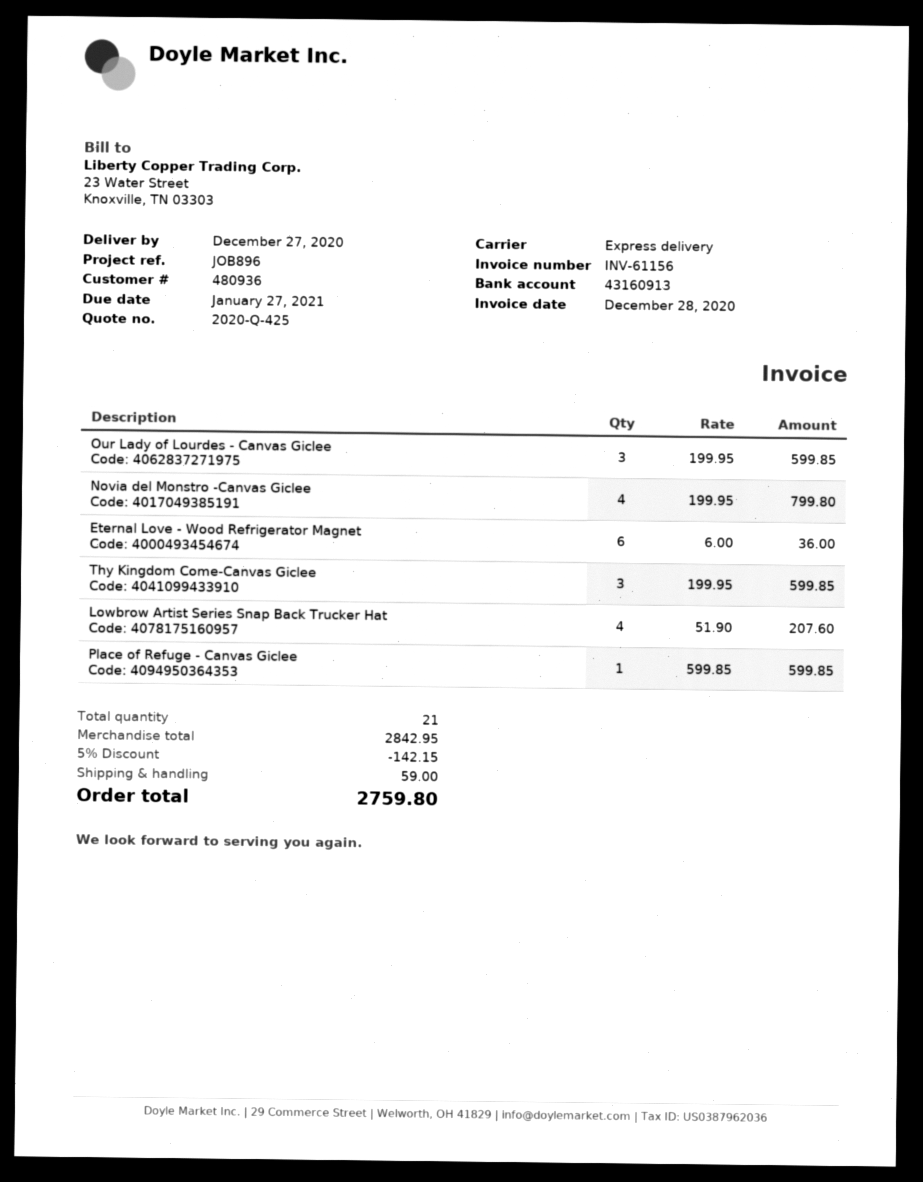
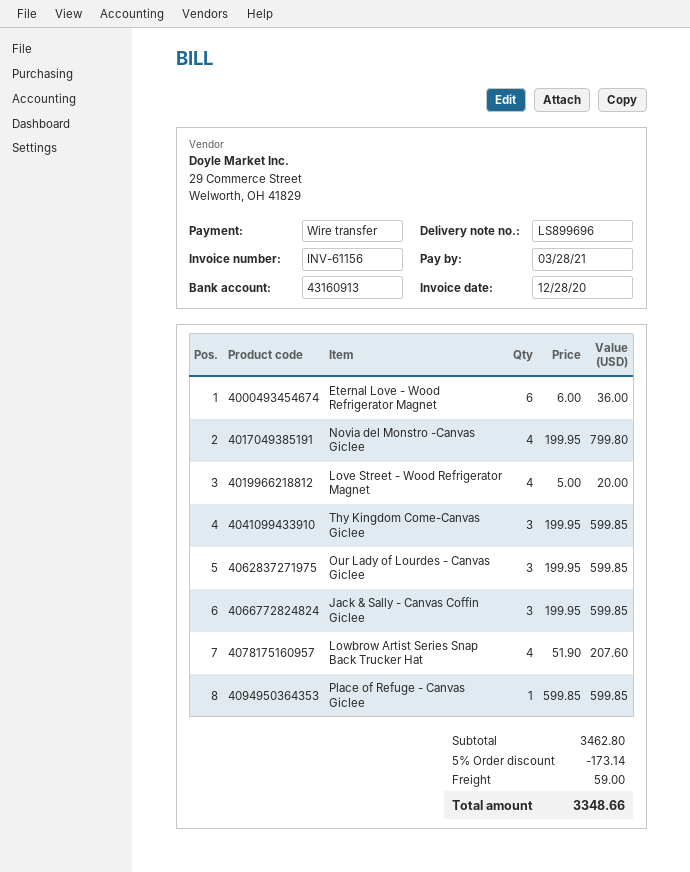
due date: 2021-01-27 -> 2021-03-28
Love Street - Wood Refrigerator Magnet: none -> 4 x 5.00 = 20.00
Jack & Sally - Canvas Coffin Giclee: none -> 3 x 199.95 = 599.85
subtotal: 2842.95 -> 3462.80
discount: 5% = 142.15 -> 5% = 173.14
total: 2759.80 -> 3348.66

